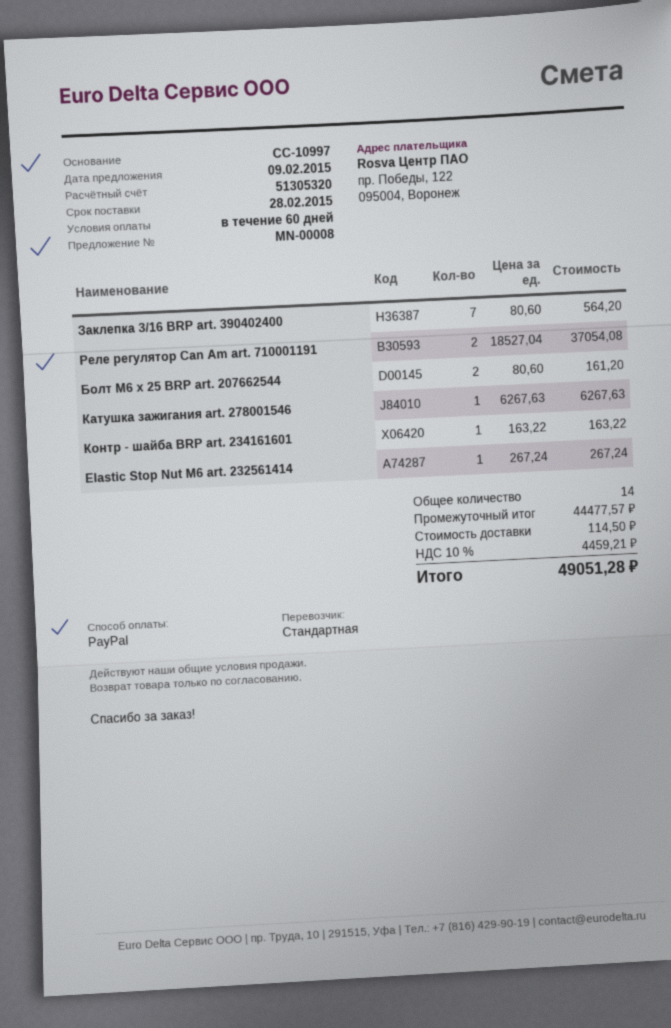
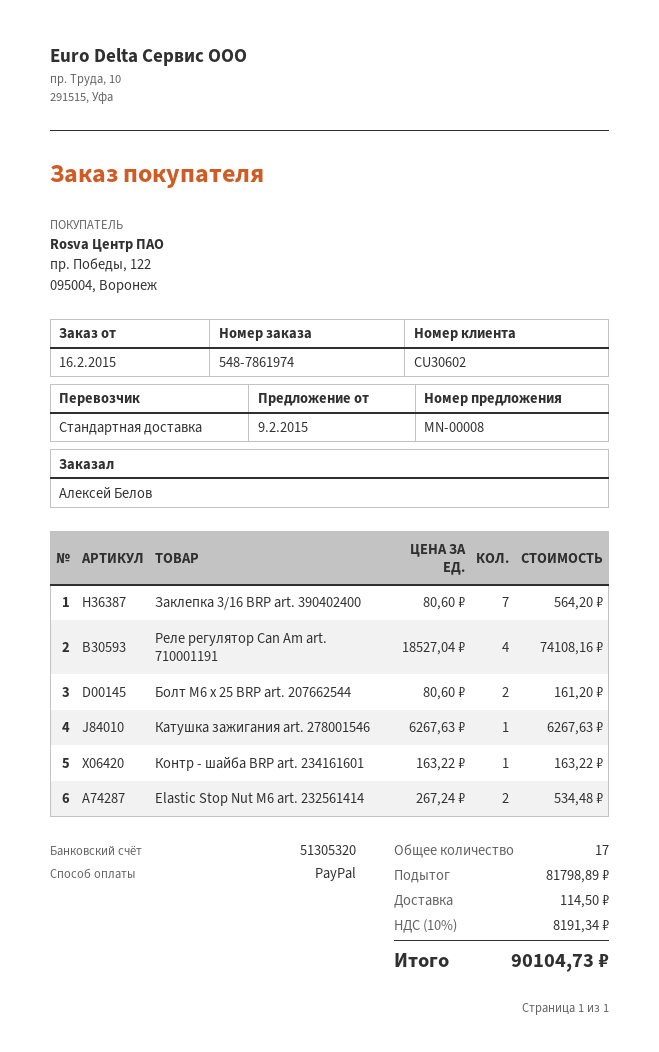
Реле регулятор Can Am art. 710001191: 2 x 18527.04 = 37054.08 -> 4 x 18527.04 = 74108.16
Elastic Stop Nut M6 art. 232561414: 1 x 267.24 = 267.24 -> 2 x 267.24 = 534.48
total quantity: 14 -> 17
subtotal: 44477.57 -> 81798.89
tax: 10% = 4459.21 -> 10% = 8191.34
total: 49051.28 -> 90104.73

